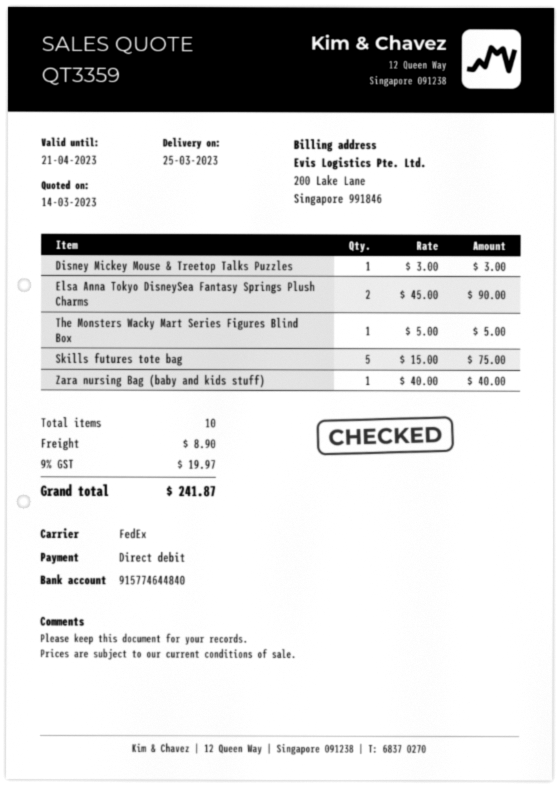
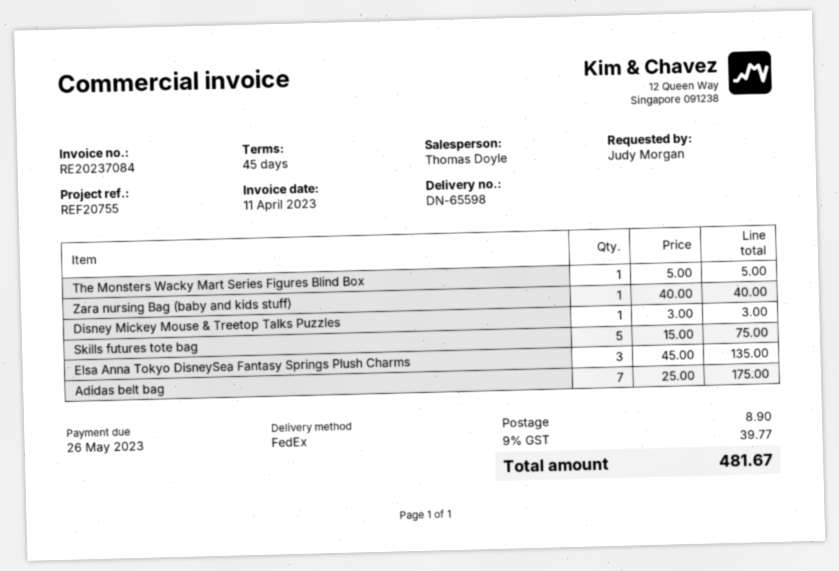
Elsa Anna Tokyo DisneySea Fantasy Springs Plush Charms: 2 x 45.00 = 90.00 -> 3 x 45.00 = 135.00
Adidas belt bag: none -> 7 x 25.00 = 175.00
tax: 9% = 19.97 -> 9% = 39.77
total: 241.87 -> 481.67

